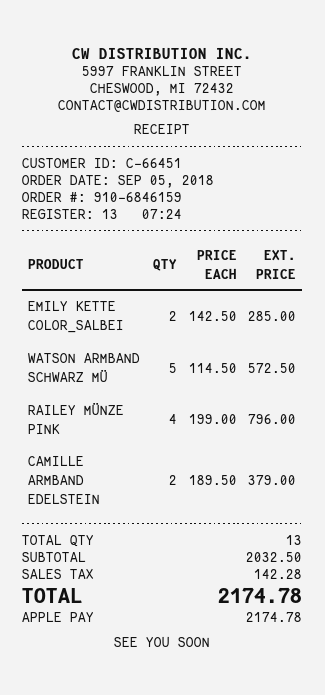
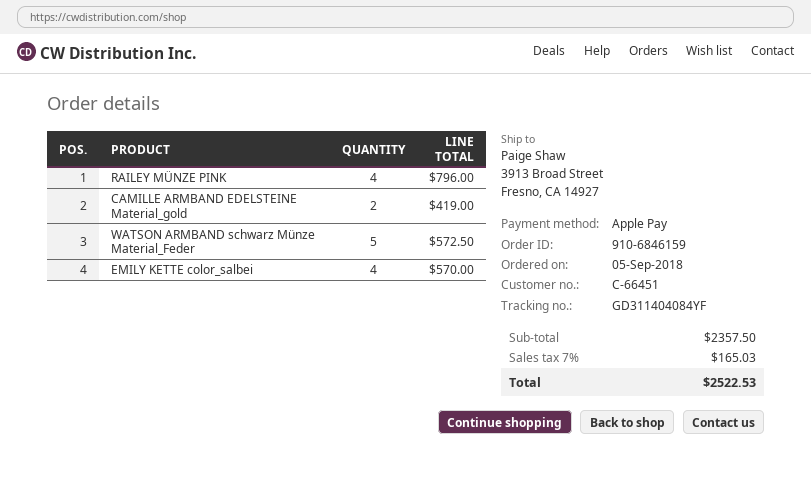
EMILY KETTE COLOR_SALBEI: 2 for 285.00 -> 4 for 570.00
CAMILLE ARMBAND EDELSTEIN: 2 for 379.00 -> 2 for 419.00
subtotal: 2032.50 -> 2357.50
tax: 142.28 -> 165.03
total: 2174.78 -> 2522.53

